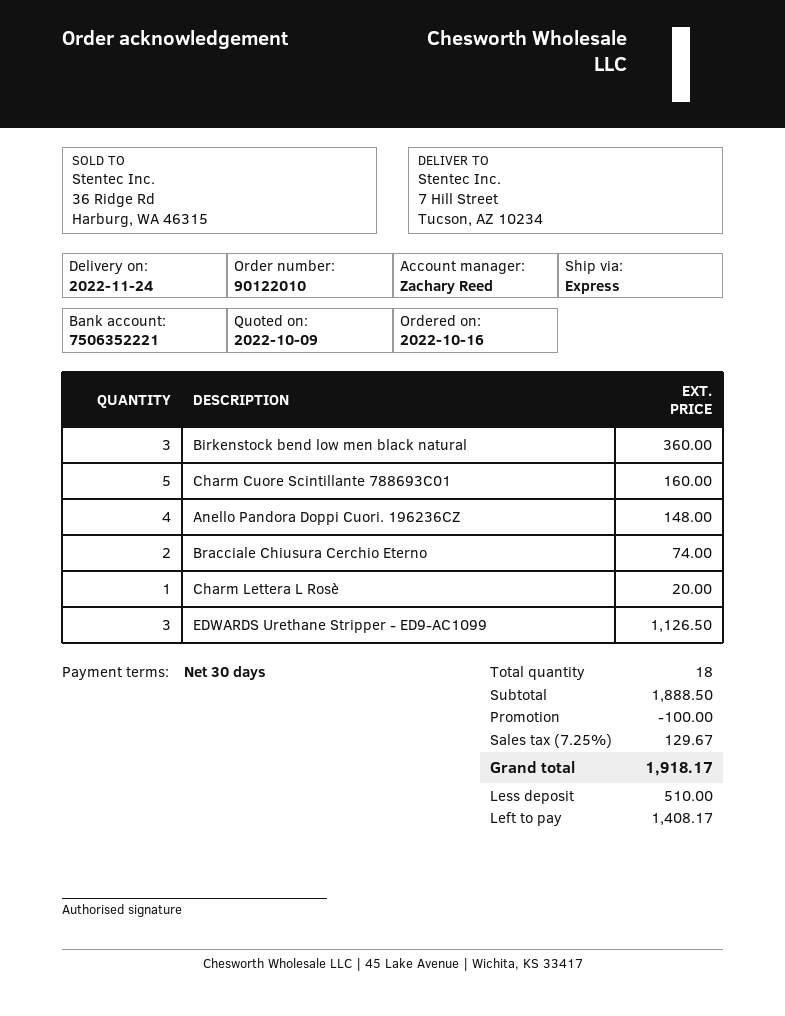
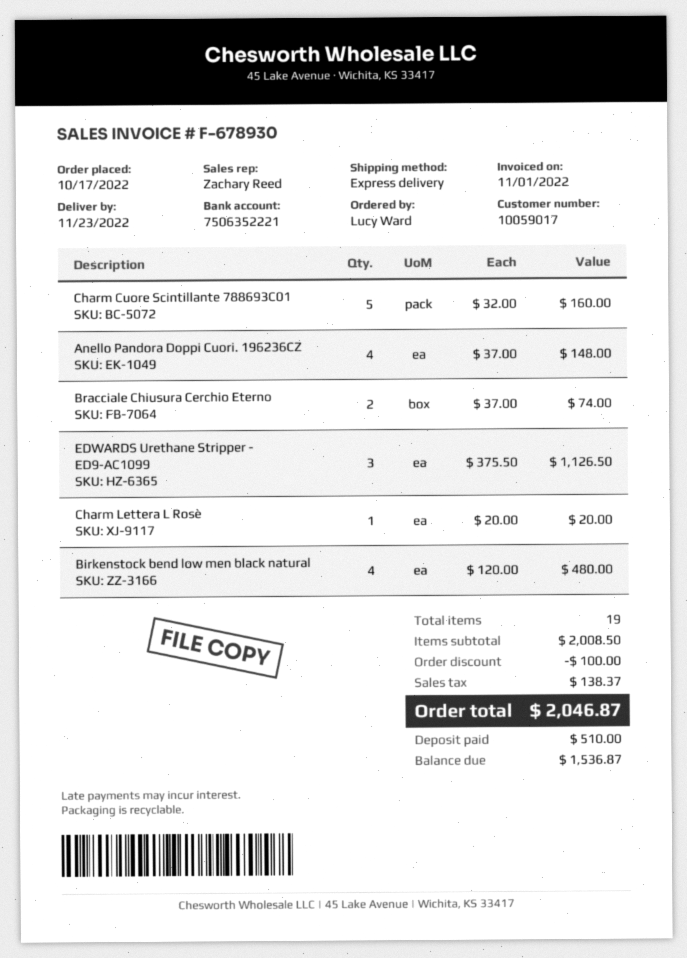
order date: 2022-10-16 -> 2022-10-17
delivery date: 2022-11-24 -> 2022-11-23
Birkenstock bend low men black natural: 3 for 360.00 -> 4 for 480.00
total quantity: 18 -> 19
subtotal: 1888.50 -> 2008.50
tax: 129.67 -> 138.37
total: 1918.17 -> 2046.87
balance: 1408.17 -> 1536.87

